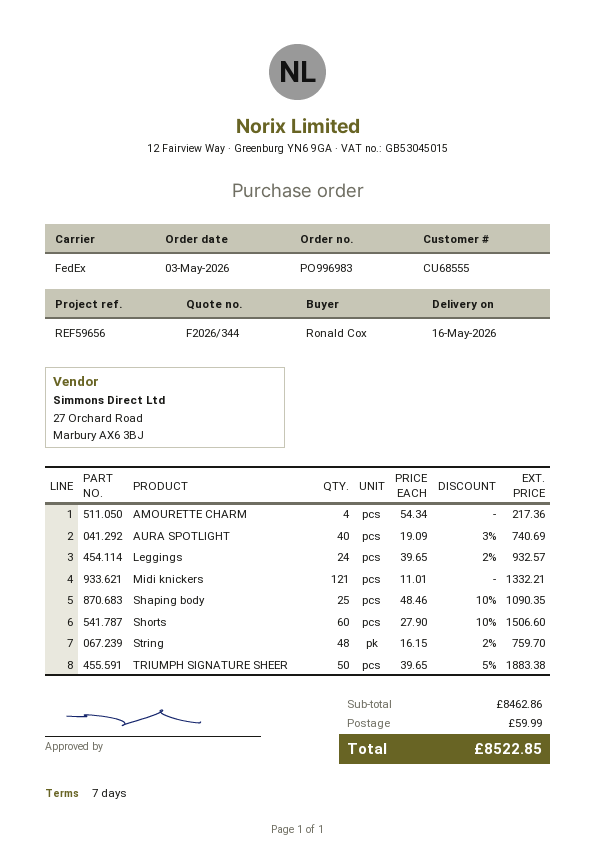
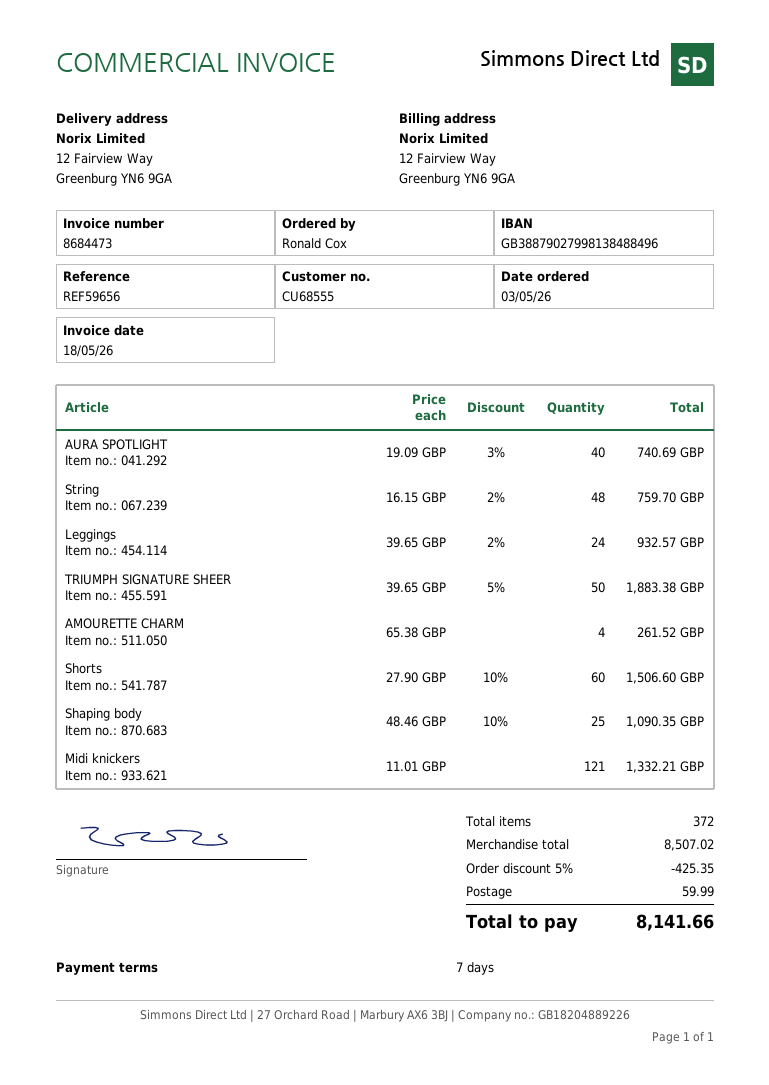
AMOURETTE CHARM: 4 x 54.34 = 217.36 -> 4 x 65.38 = 261.52
subtotal: 8462.86 -> 8507.02
discount: none -> 5% = 425.35
total: 8522.85 -> 8141.66

